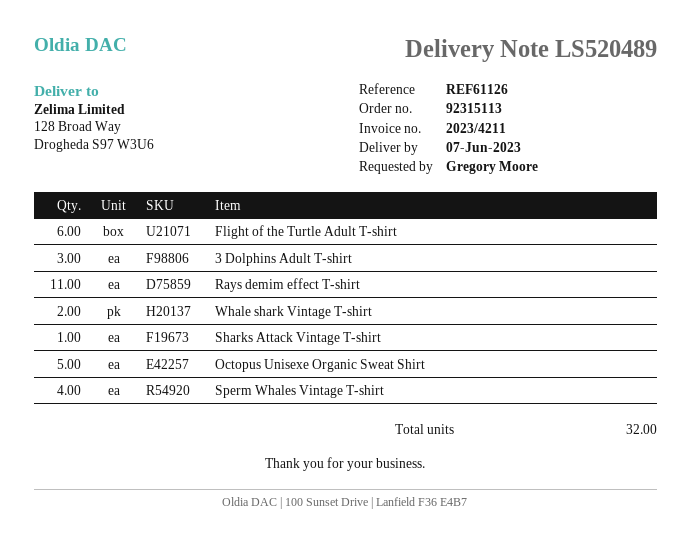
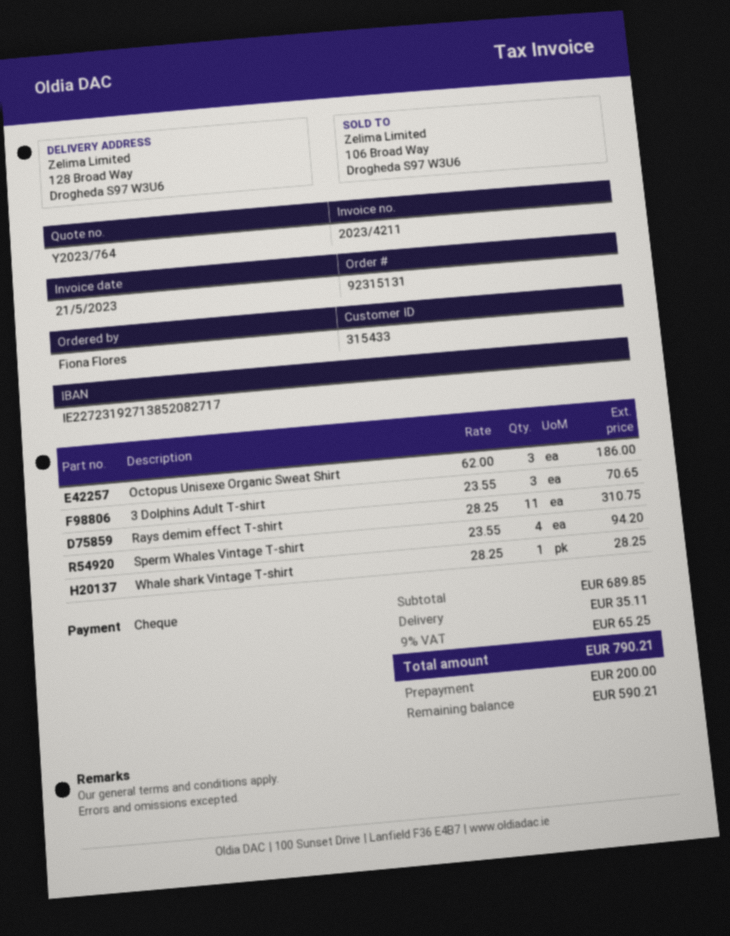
order number: 92315113 -> 92315131
ordered by: Gregory Moore -> Fiona Flores
Flight of the Turtle Adult T-shirt: 6 -> none
Whale shark Vintage T-shirt: 2 -> 1
Sharks Attack Vintage T-shirt: 1 -> none
Octopus Unisexe Organic Sweat Shirt: 5 -> 3

